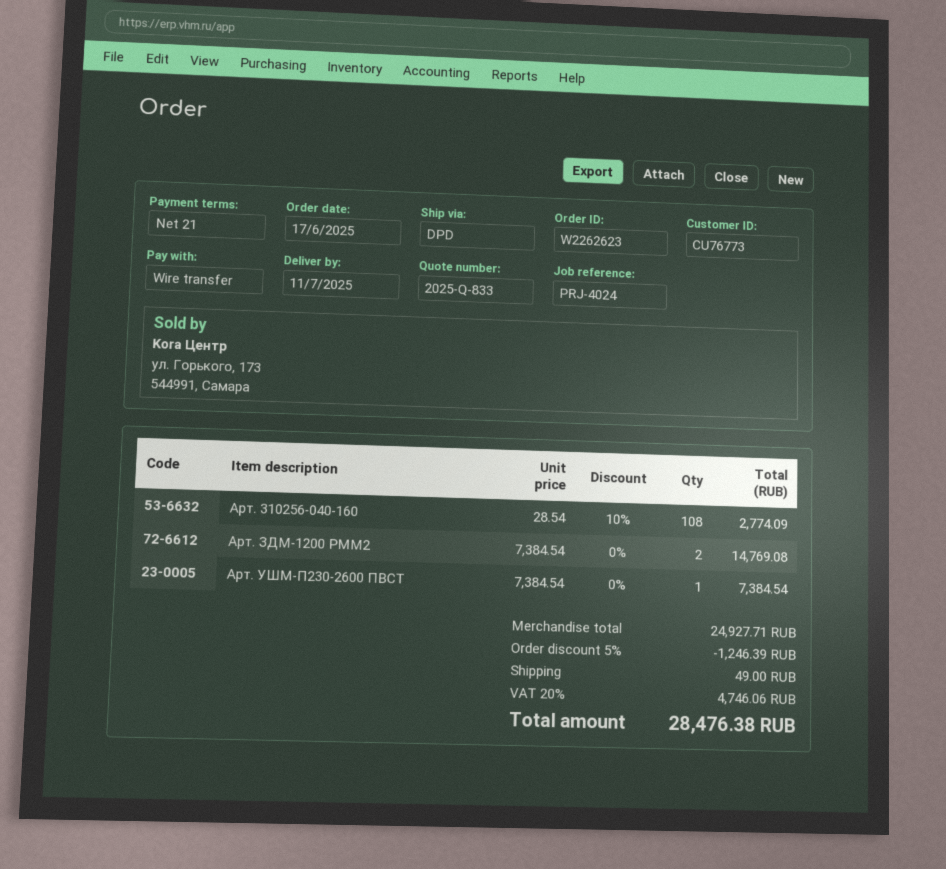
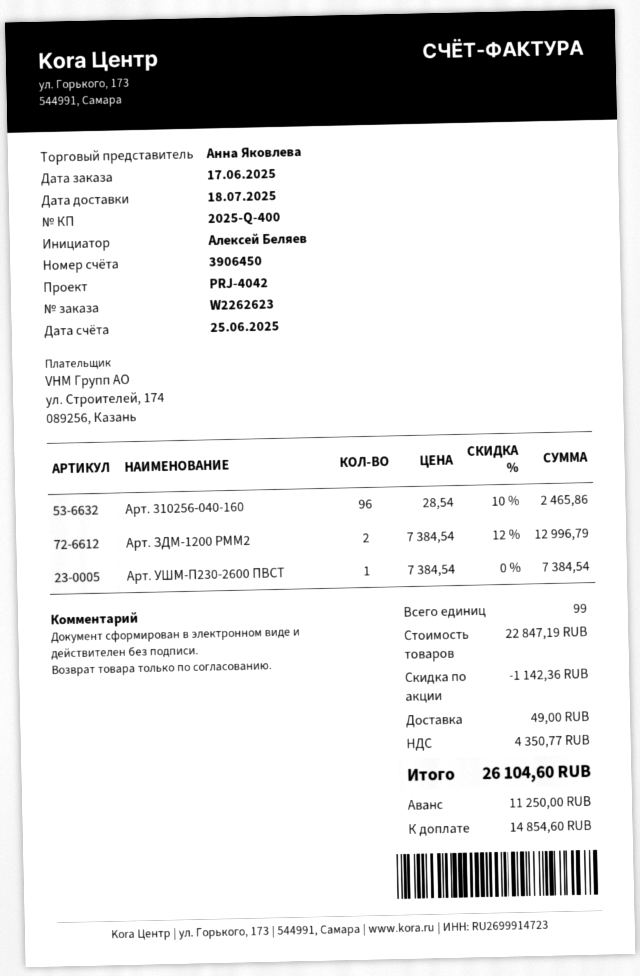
quote number: 2025-Q-833 -> 2025-Q-400
delivery date: 2025-07-11 -> 2025-07-18
reference: PRJ-4024 -> PRJ-4042
Арт. 310256-040-160: 108 x 28.54 - 10% = 2774.09 -> 96 x 28.54 - 10% = 2465.86
Арт. ЗДМ-1200 РММ2: 2 x 7384.54 = 14769.08 -> 2 x 7384.54 - 12% = 12996.79
subtotal: 24927.71 -> 22847.19
discount: 1246.39 -> 1142.36
tax: 4746.06 -> 4350.77
total: 28476.38 -> 26104.60

